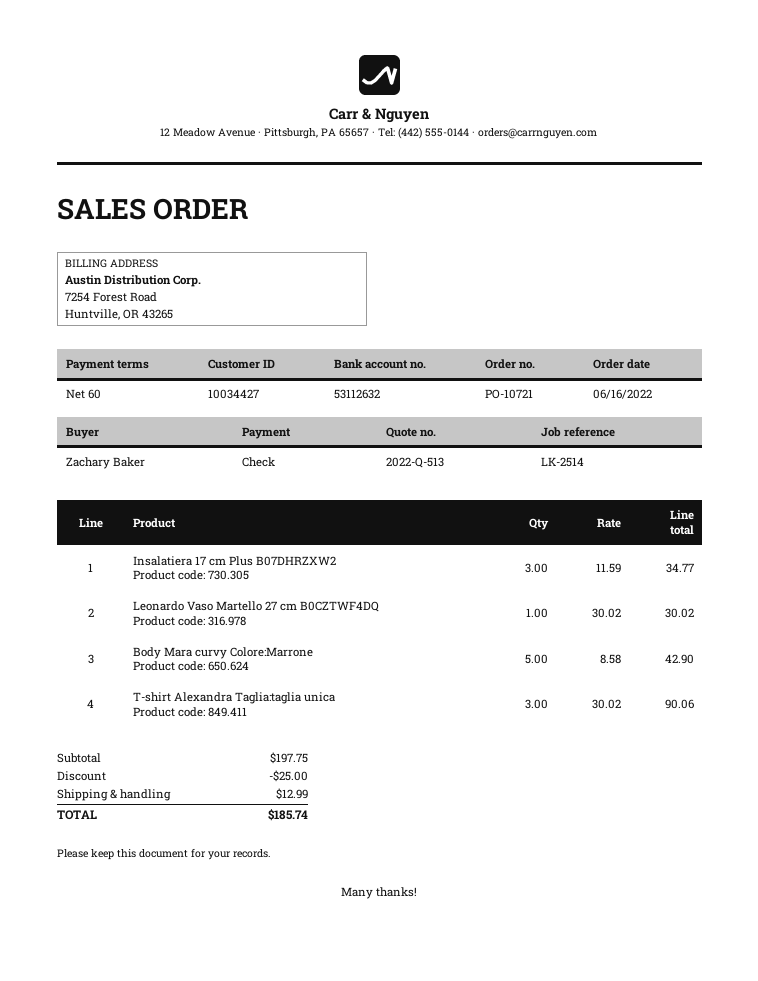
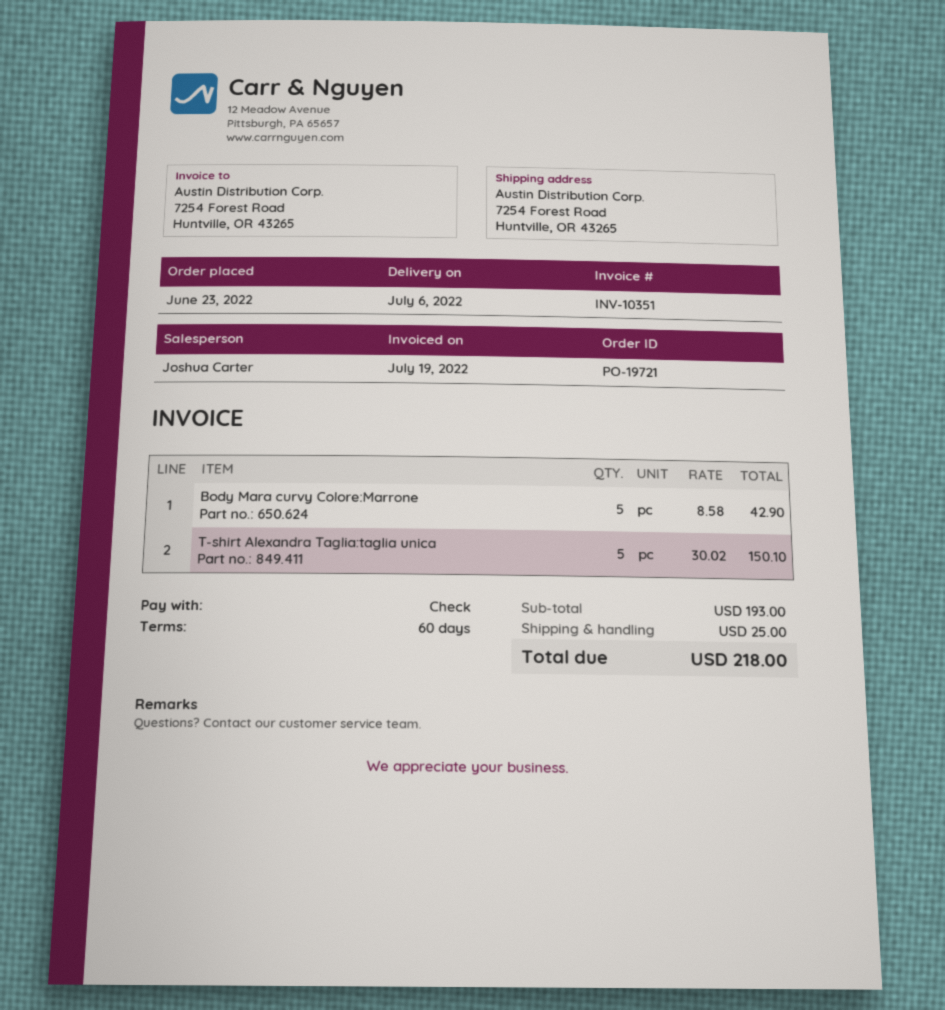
order number: PO-10721 -> PO-19721
order date: 2022-06-16 -> 2022-06-23
Insalatiera 17 cm Plus B07DHRZXW2: 3 x 11.59 = 34.77 -> none
Leonardo Vaso Martello 27 cm B0CZTWF4DQ: 1 x 30.02 = 30.02 -> none
T-shirt Alexandra Taglia:taglia unica: 3 x 30.02 = 90.06 -> 5 x 30.02 = 150.10
subtotal: 197.75 -> 193.00
discount: 25.00 -> none
shipping: 12.99 -> 25.00
total: 185.74 -> 218.00

